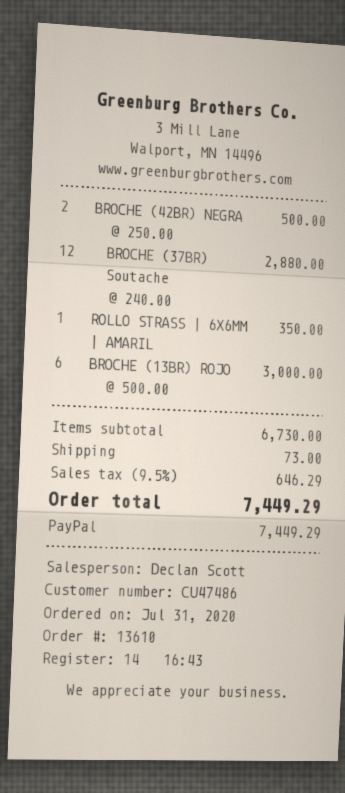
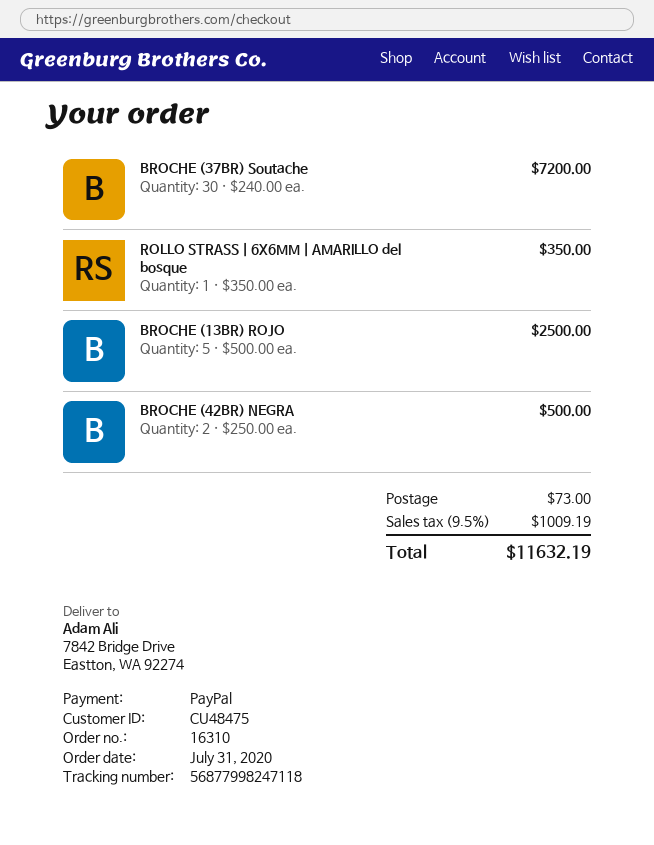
order number: 13610 -> 16310
customer number: CU47486 -> CU48475
BROCHE (37BR) Soutache: 12 x 240.00 = 2880.00 -> 30 x 240.00 = 7200.00
BROCHE (13BR) ROJO: 6 x 500.00 = 3000.00 -> 5 x 500.00 = 2500.00
tax: 9.5% = 646.29 -> 9.5% = 1009.19
total: 7449.29 -> 11632.19

